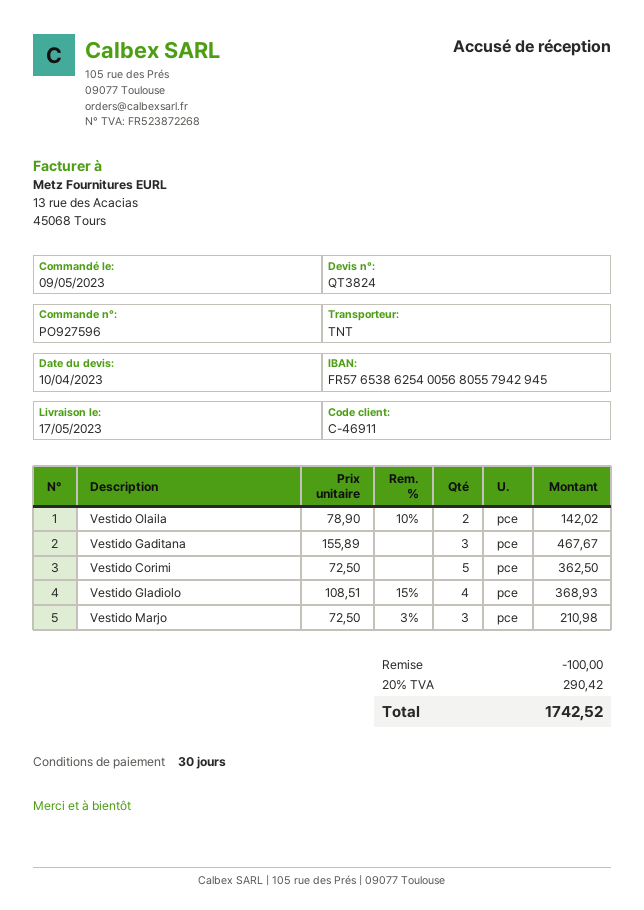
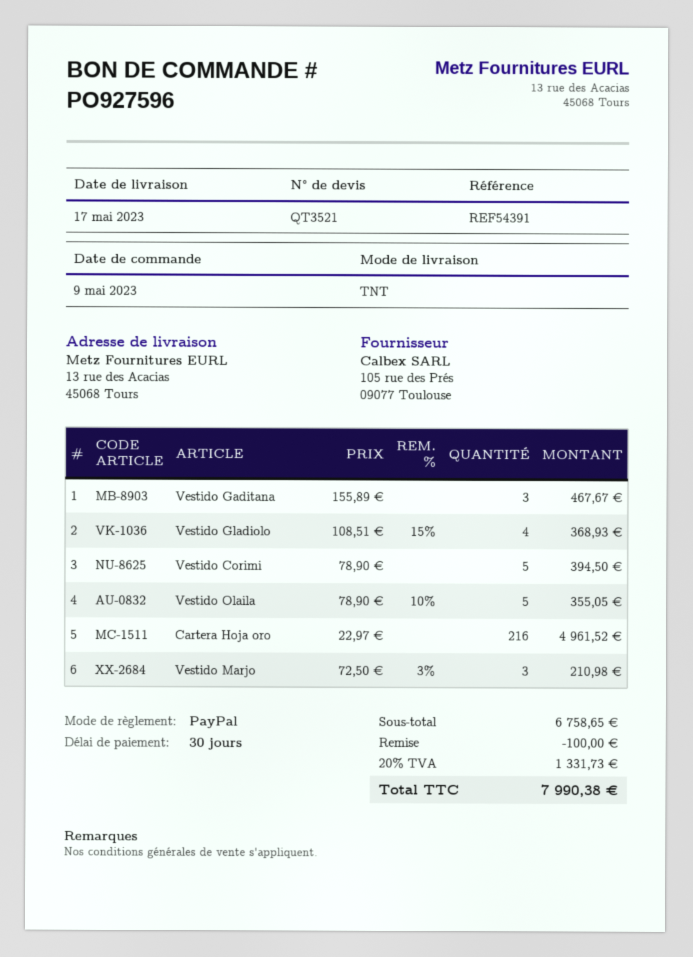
quote number: QT3824 -> QT3521
Vestido Olaila: 2 x 78.90 - 10% = 142.02 -> 5 x 78.90 - 10% = 355.05
Vestido Corimi: 5 x 72.50 = 362.50 -> 5 x 78.90 = 394.50
Cartera Hoja oro: none -> 216 x 22.97 = 4961.52
tax: 20% = 290.42 -> 20% = 1331.73
total: 1742.52 -> 7990.38

